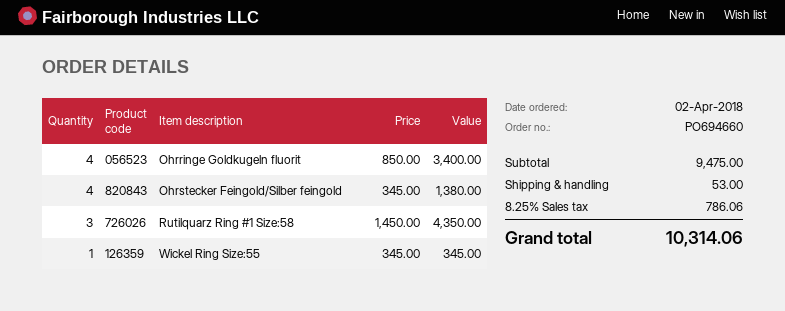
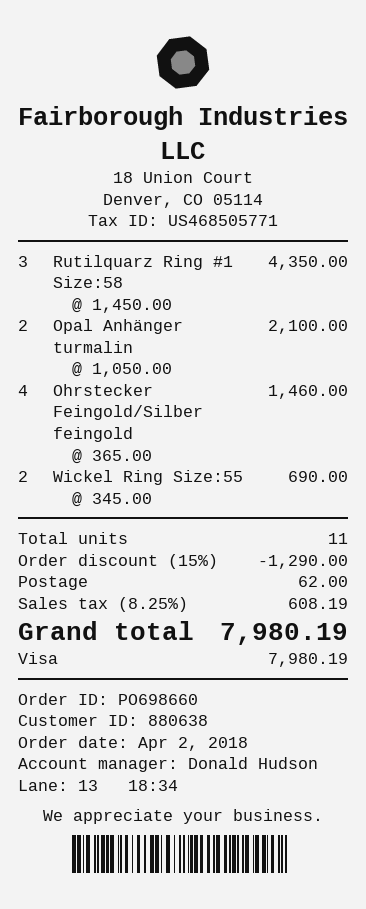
order number: PO694660 -> PO698660
Ohrringe Goldkugeln fluorit: 4 x 850.00 = 3400.00 -> none
Ohrstecker Feingold/Silber feingold: 4 x 345.00 = 1380.00 -> 4 x 365.00 = 1460.00
Wickel Ring Size:55: 1 x 345.00 = 345.00 -> 2 x 345.00 = 690.00
Opal Anhänger turmalin: none -> 2 x 1050.00 = 2100.00
discount: none -> 15% = 1290.00
shipping: 53.00 -> 62.00
tax: 8.25% = 786.06 -> 8.25% = 608.19
total: 10314.06 -> 7980.19

